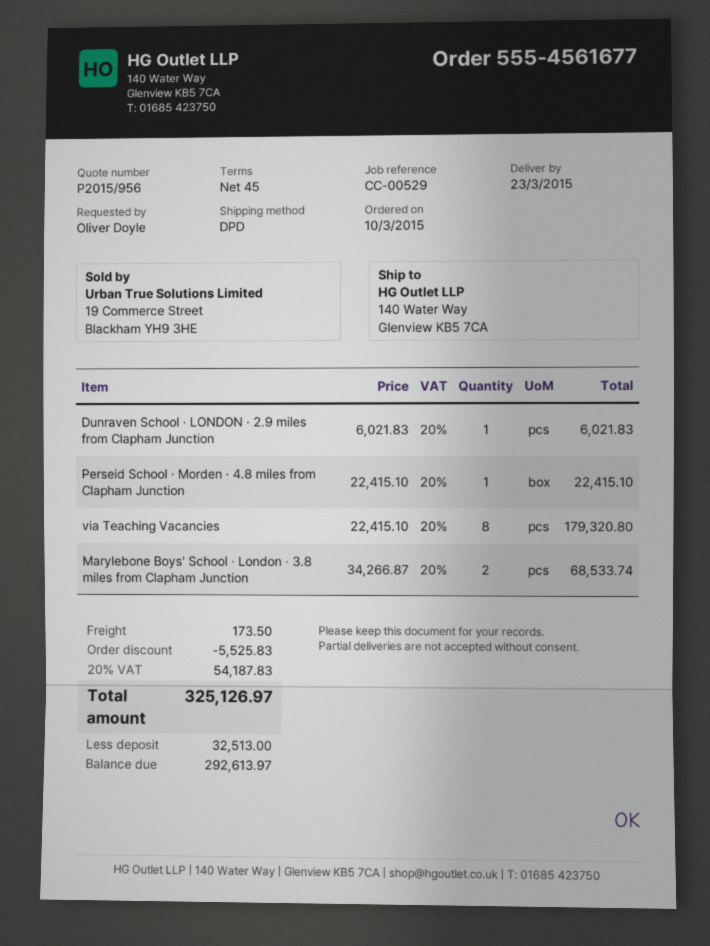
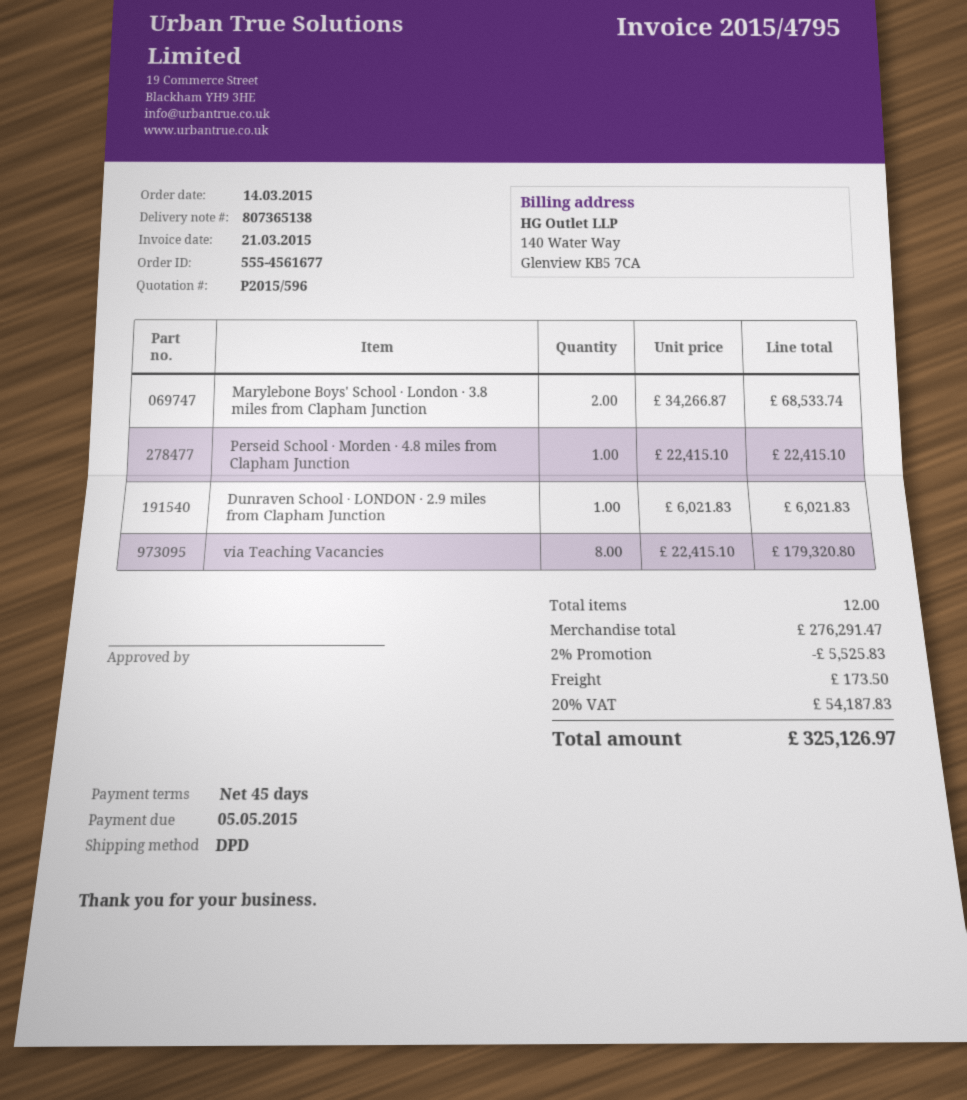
quote number: P2015/956 -> P2015/596
order date: 2015-03-10 -> 2015-03-14

